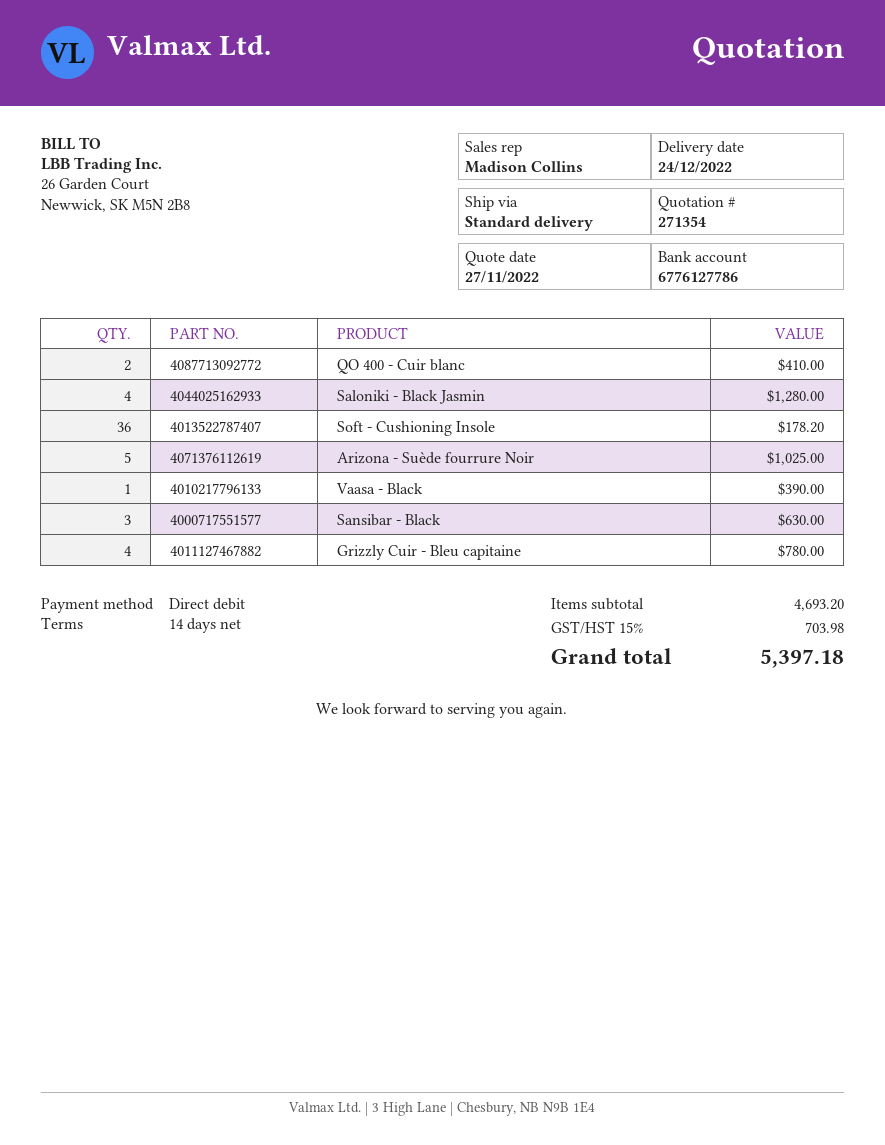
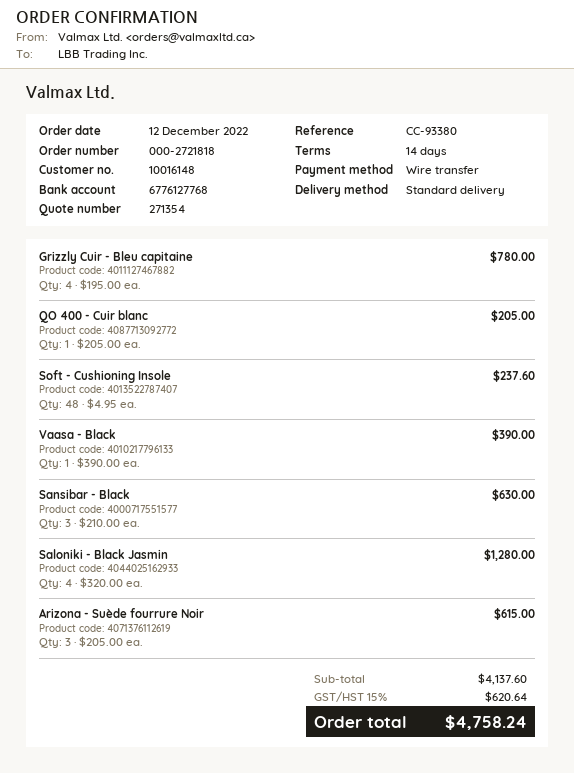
payment method: direct debit -> bank transfer
bank account: 6776127786 -> 6776127768
QO 400 - Cuir blanc: 2 for 410.00 -> 1 for 205.00
Soft - Cushioning Insole: 36 for 178.20 -> 48 for 237.60
Arizona - Suède fourrure Noir: 5 for 1025.00 -> 3 for 615.00
subtotal: 4693.20 -> 4137.60
tax: 15% = 703.98 -> 15% = 620.64
total: 5397.18 -> 4758.24

